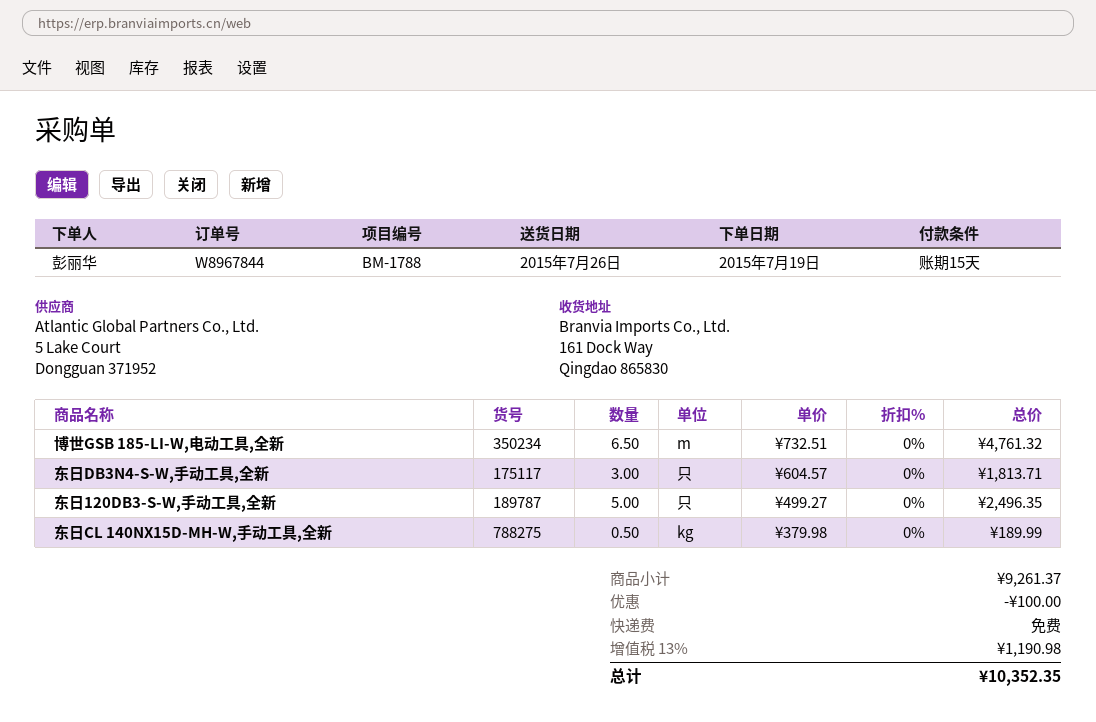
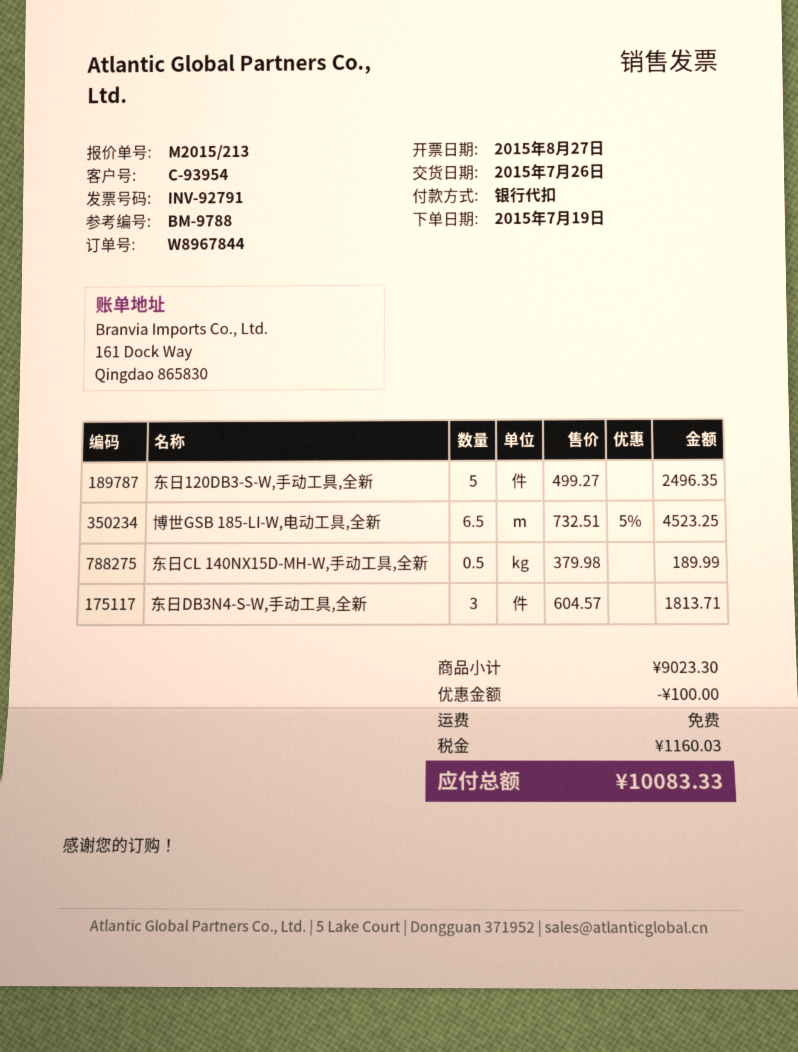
reference: BM-1788 -> BM-9788
博世GSB 185-LI-W,电动工具,全新: 6.5 x 732.51 = 4761.32 -> 6.5 x 732.51 - 5% = 4523.25
subtotal: 9261.37 -> 9023.30
tax: 1190.98 -> 1160.03
total: 10352.35 -> 10083.33

